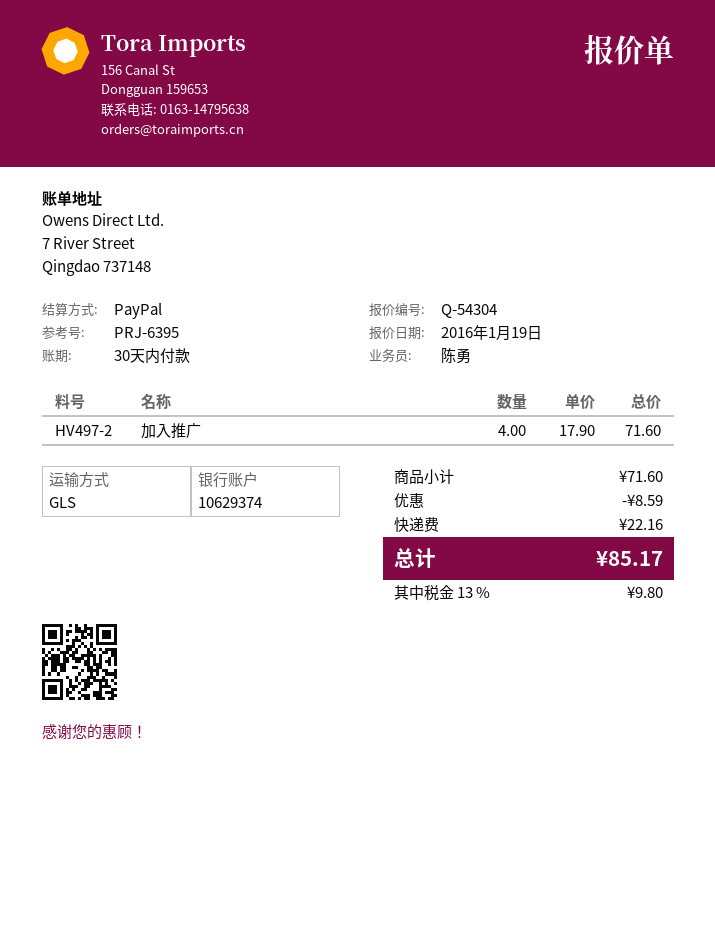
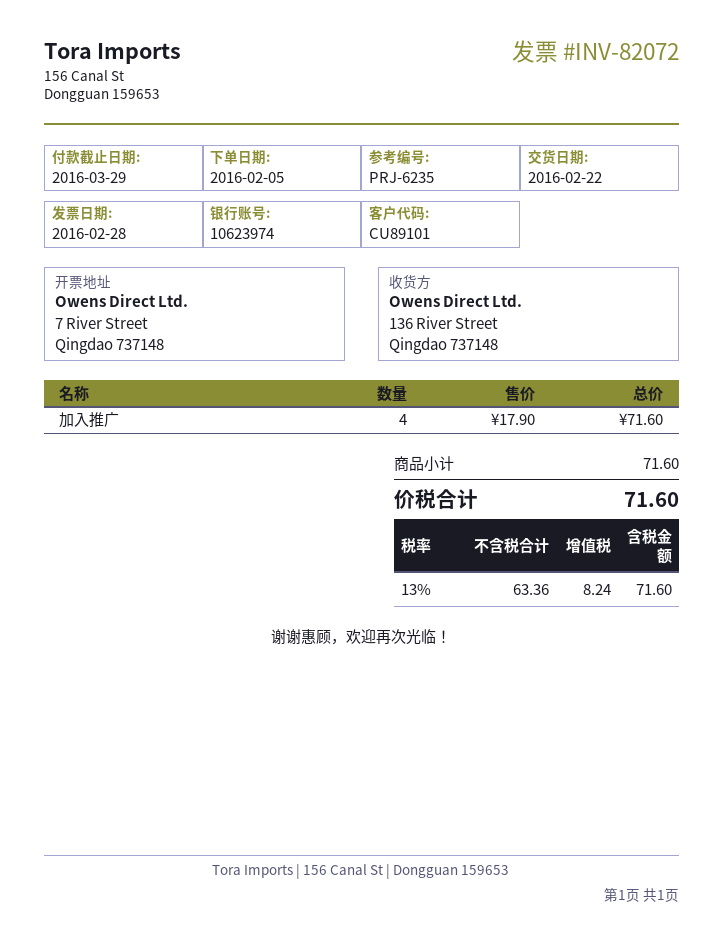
reference: PRJ-6395 -> PRJ-6235
bank account: 10629374 -> 10623974
discount: 8.59 -> none
shipping: 22.16 -> none
tax: 13% = 9.80 -> 13% = 8.24
total: 85.17 -> 71.60

